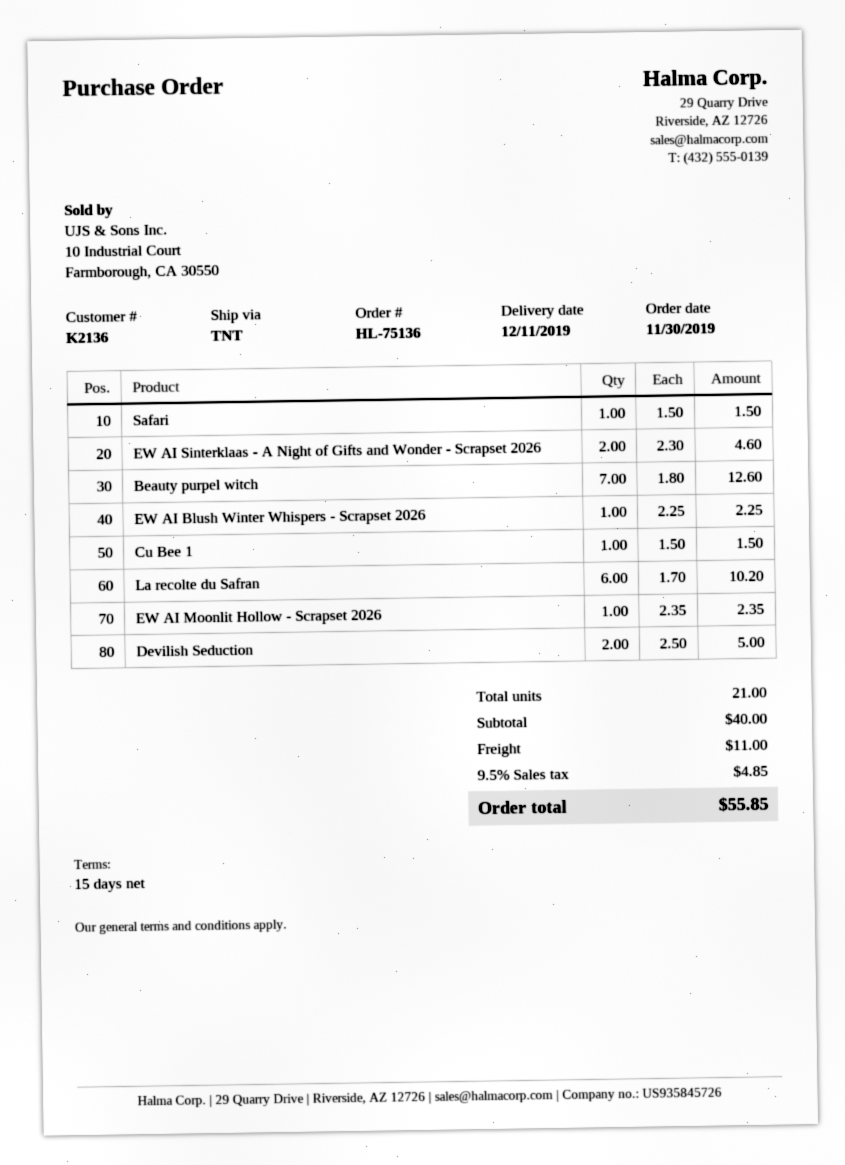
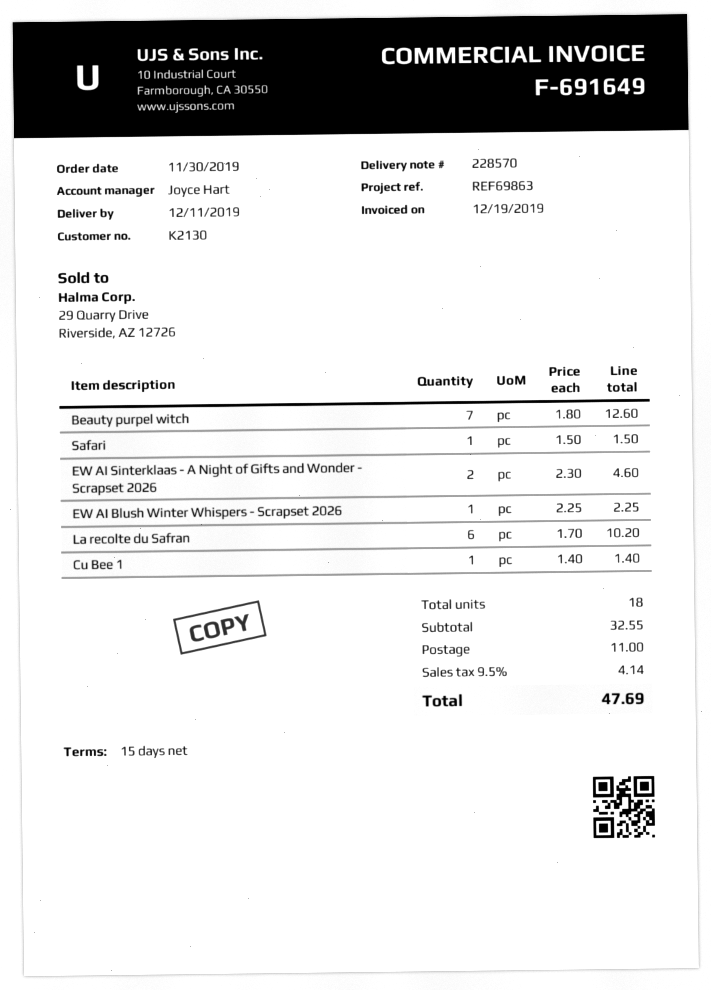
customer number: K2136 -> K2130
Cu Bee 1: 1 x 1.50 = 1.50 -> 1 x 1.40 = 1.40
EW AI Moonlit Hollow - Scrapset 2026: 1 x 2.35 = 2.35 -> none
Devilish Seduction: 2 x 2.50 = 5.00 -> none
total quantity: 21 -> 18
subtotal: 40.00 -> 32.55
tax: 9.5% = 4.85 -> 9.5% = 4.14
total: 55.85 -> 47.69

